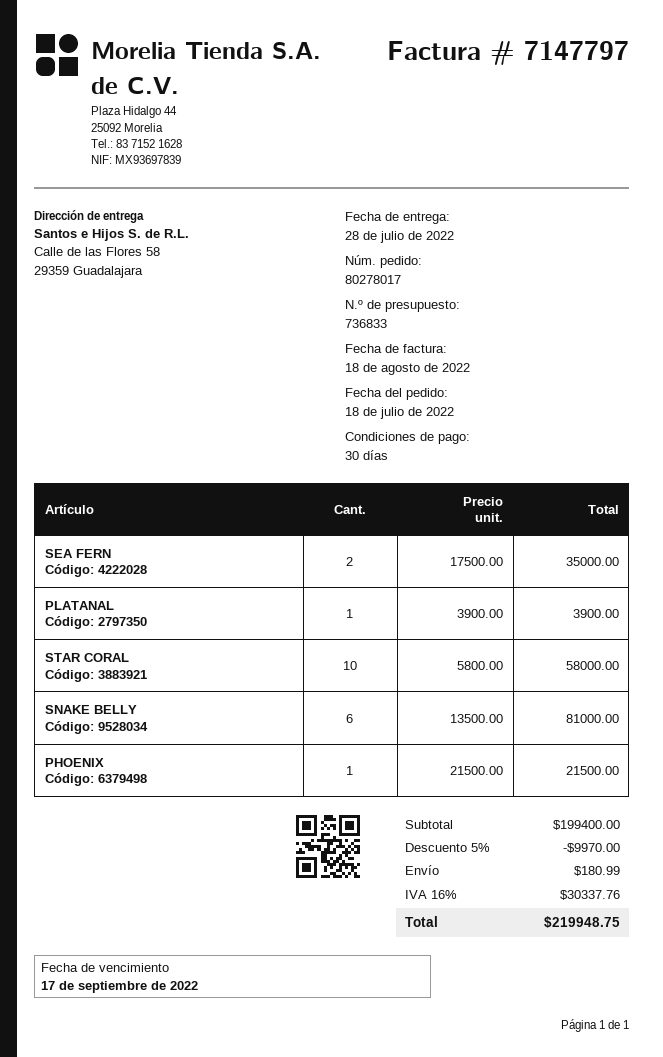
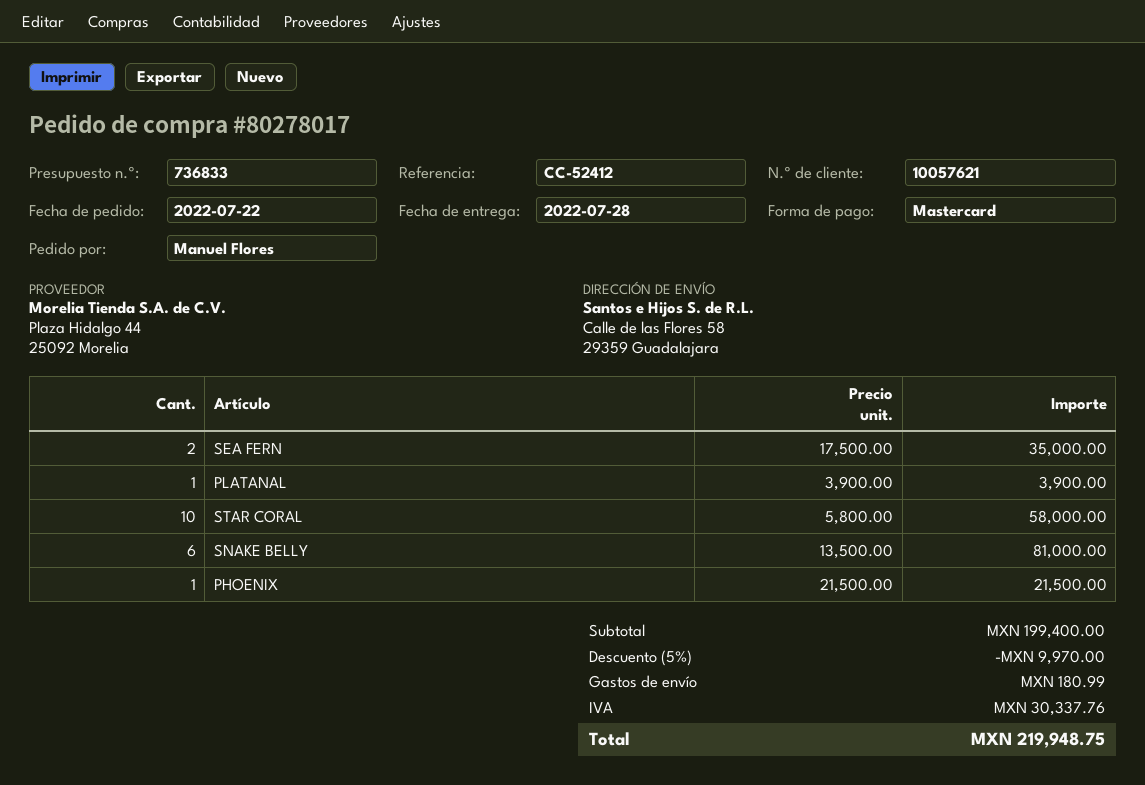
order date: 2022-07-18 -> 2022-07-22

